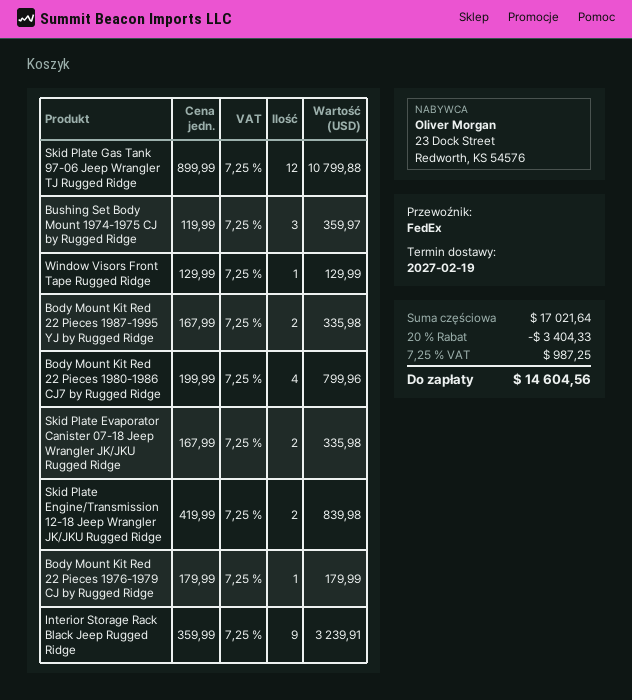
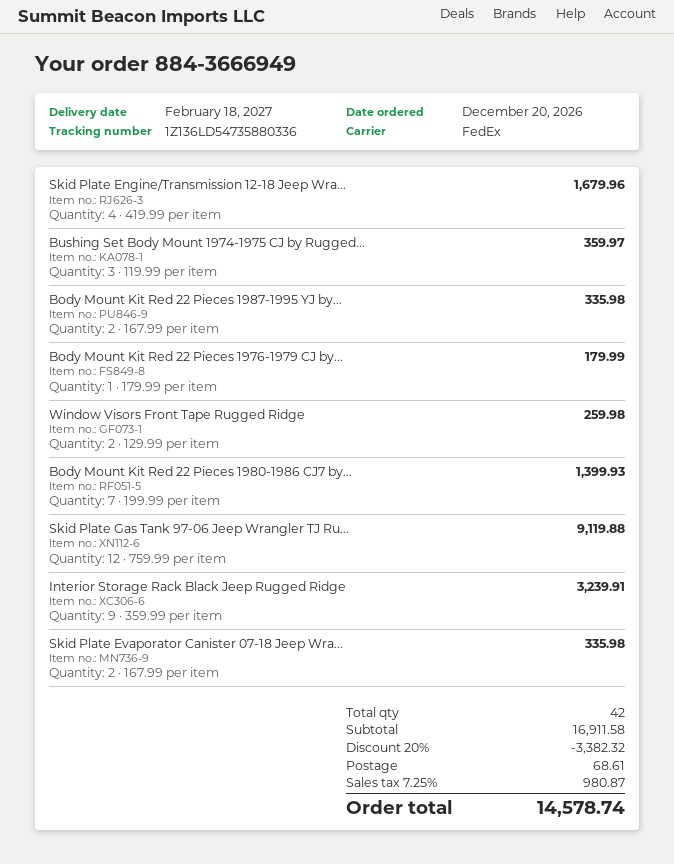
delivery date: 2027-02-19 -> 2027-02-18
Skid Plate Gas Tank 97-06 Jeep Wrangler TJ Rugged Ridge: 12 x 899.99 = 10799.88 -> 12 x 759.99 = 9119.88
Window Visors Front Tape Rugged Ridge: 1 x 129.99 = 129.99 -> 2 x 129.99 = 259.98
Body Mount Kit Red 22 Pieces 1980-1986 CJ7 by Rugged Ridge: 4 x 199.99 = 799.96 -> 7 x 199.99 = 1399.93
Skid Plate Engine/Transmission 12-18 Jeep Wrangler JK/JKU Rugged Ridge: 2 x 419.99 = 839.98 -> 4 x 419.99 = 1679.96
subtotal: 17021.64 -> 16911.58
discount: 20% = 3404.33 -> 20% = 3382.32
shipping: none -> 68.61
tax: 7.25% = 987.25 -> 7.25% = 980.87
total: 14604.56 -> 14578.74

